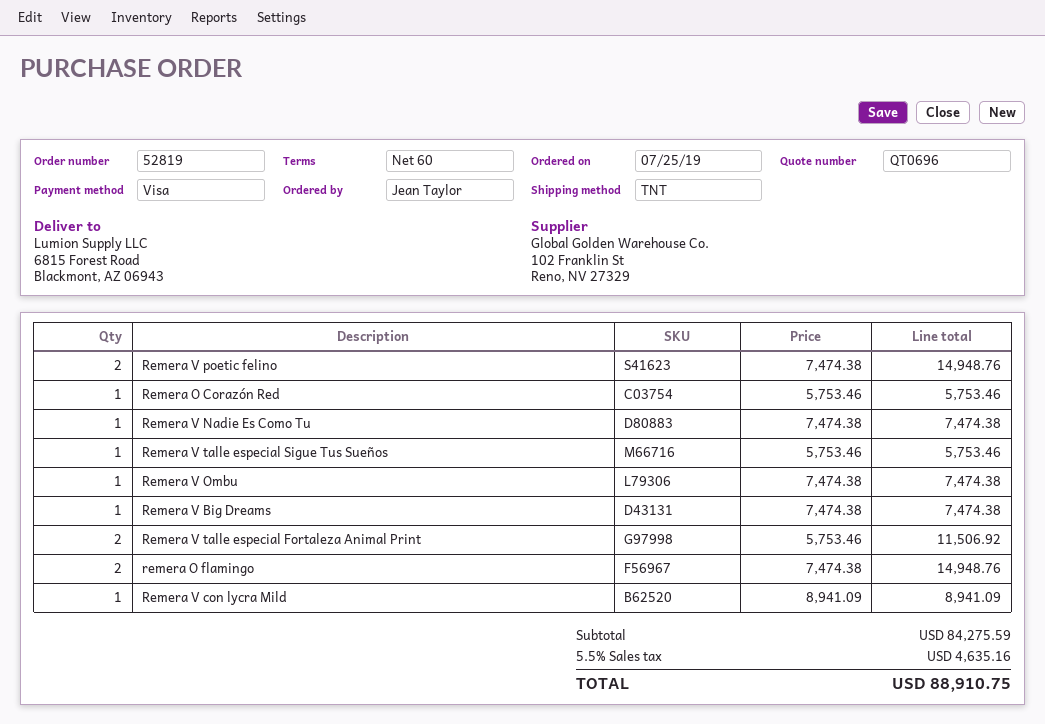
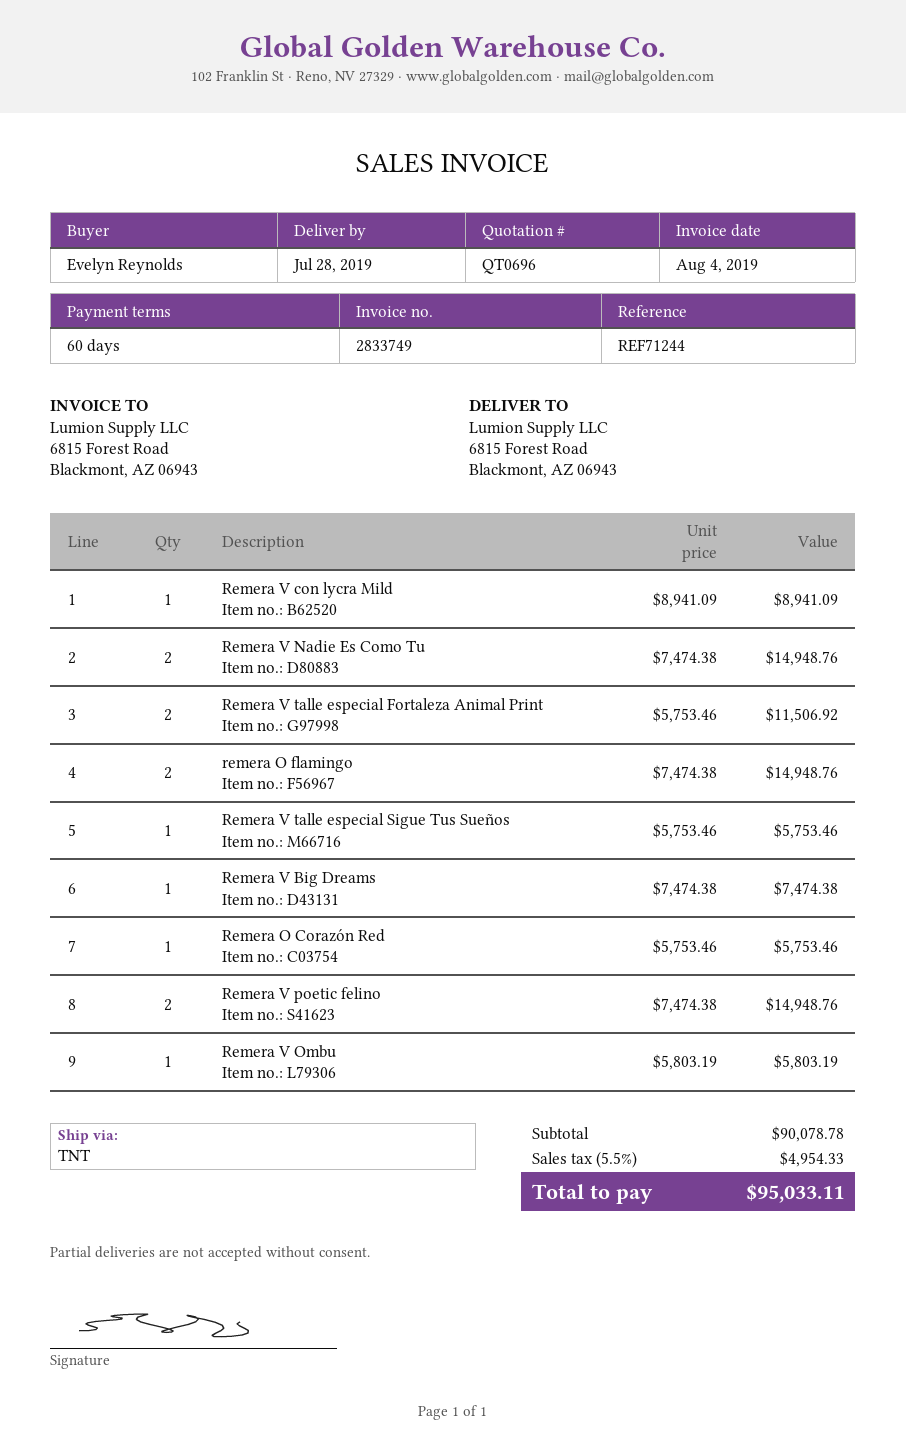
ordered by: Jean Taylor -> Evelyn Reynolds
Remera V Nadie Es Como Tu: 1 x 7474.38 = 7474.38 -> 2 x 7474.38 = 14948.76
Remera V Ombu: 1 x 7474.38 = 7474.38 -> 1 x 5803.19 = 5803.19
subtotal: 84275.59 -> 90078.78
tax: 5.5% = 4635.16 -> 5.5% = 4954.33
total: 88910.75 -> 95033.11

